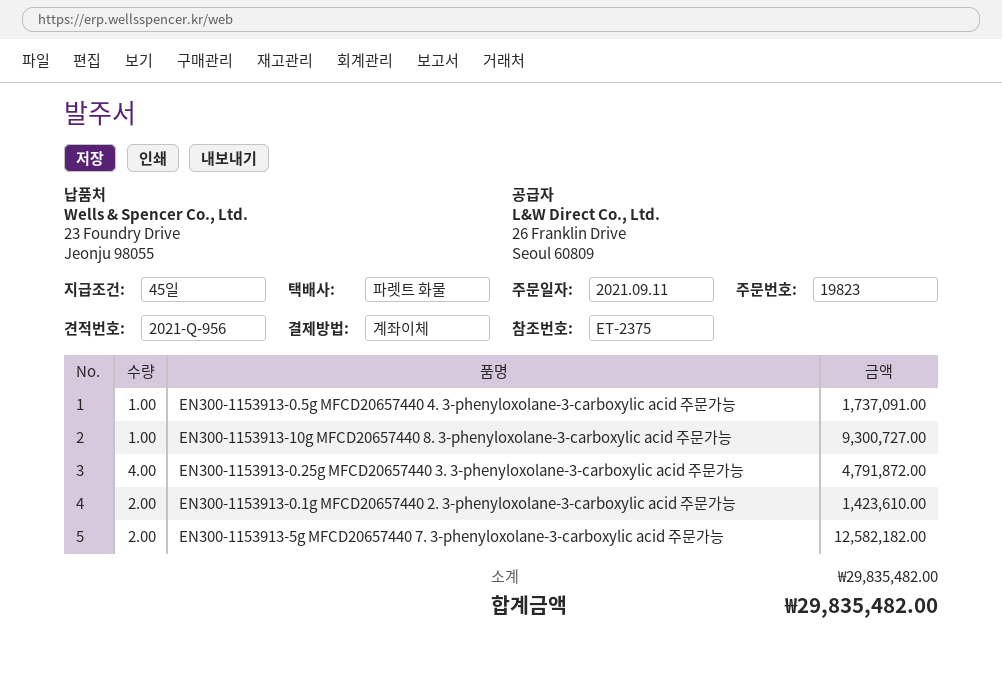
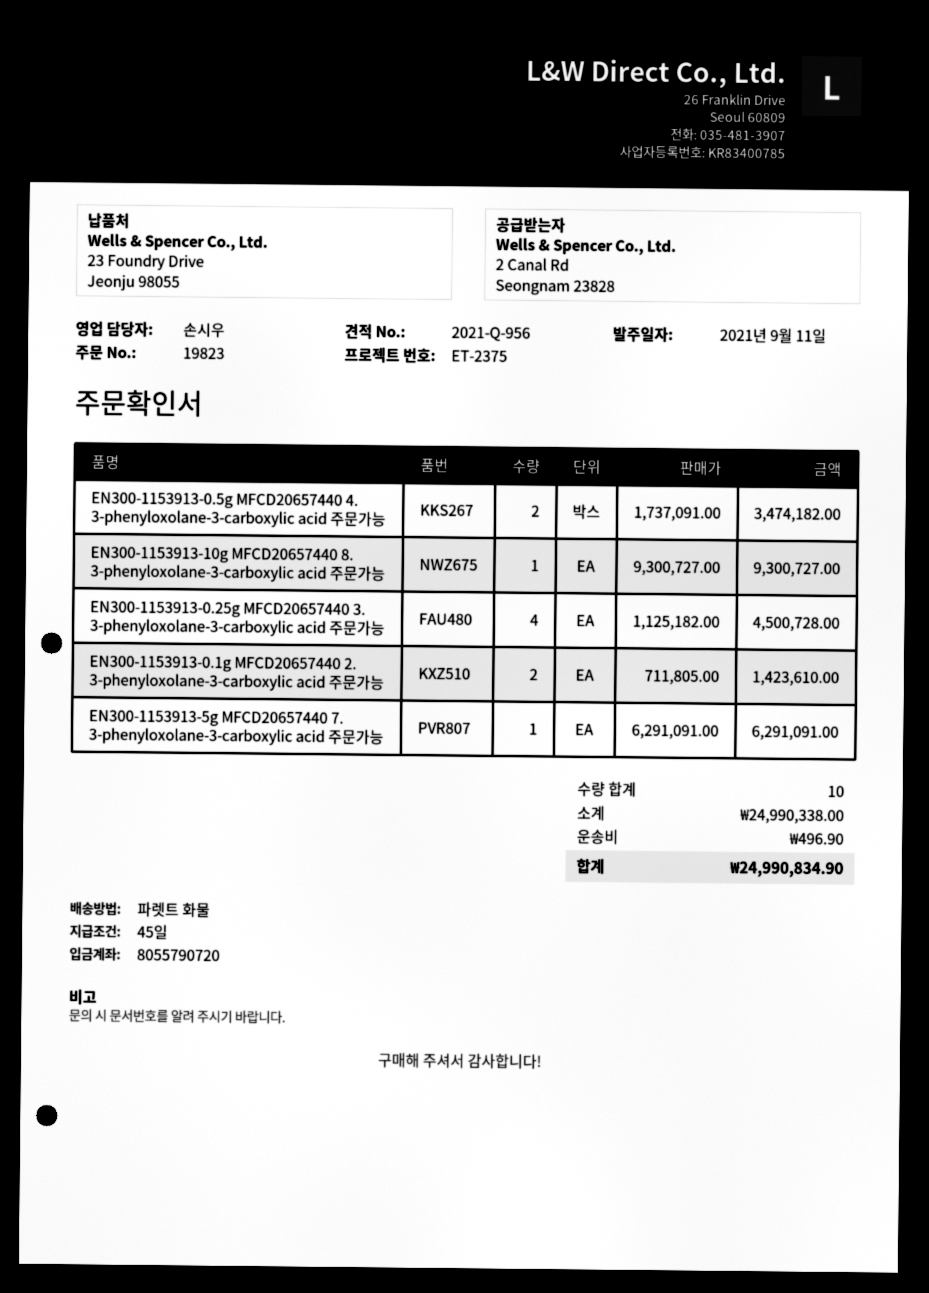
EN300-1153913-0.5g MFCD20657440 4. 3-phenyloxolane-3-carboxylic acid 주문가능: 1 for 1737091.00 -> 2 for 3474182.00
EN300-1153913-0.25g MFCD20657440 3. 3-phenyloxolane-3-carboxylic acid 주문가능: 4 for 4791872.00 -> 4 for 4500728.00
EN300-1153913-5g MFCD20657440 7. 3-phenyloxolane-3-carboxylic acid 주문가능: 2 for 12582182.00 -> 1 for 6291091.00
subtotal: 29835482.00 -> 24990338.00
shipping: none -> 496.90
total: 29835482.00 -> 24990834.90

